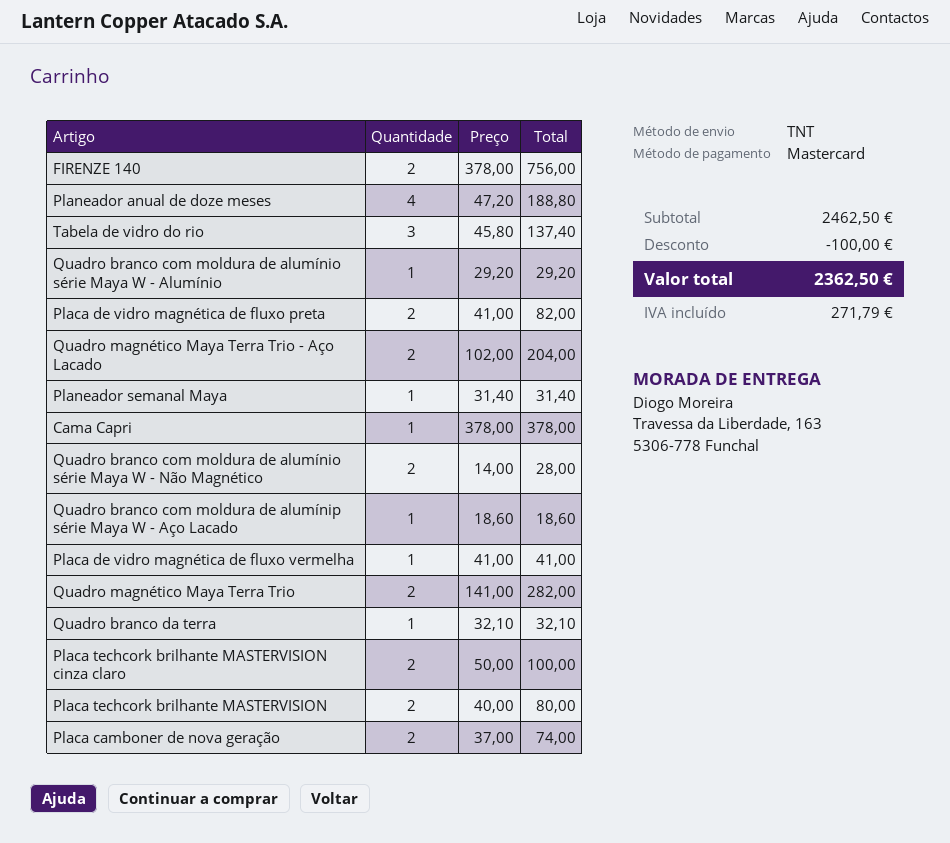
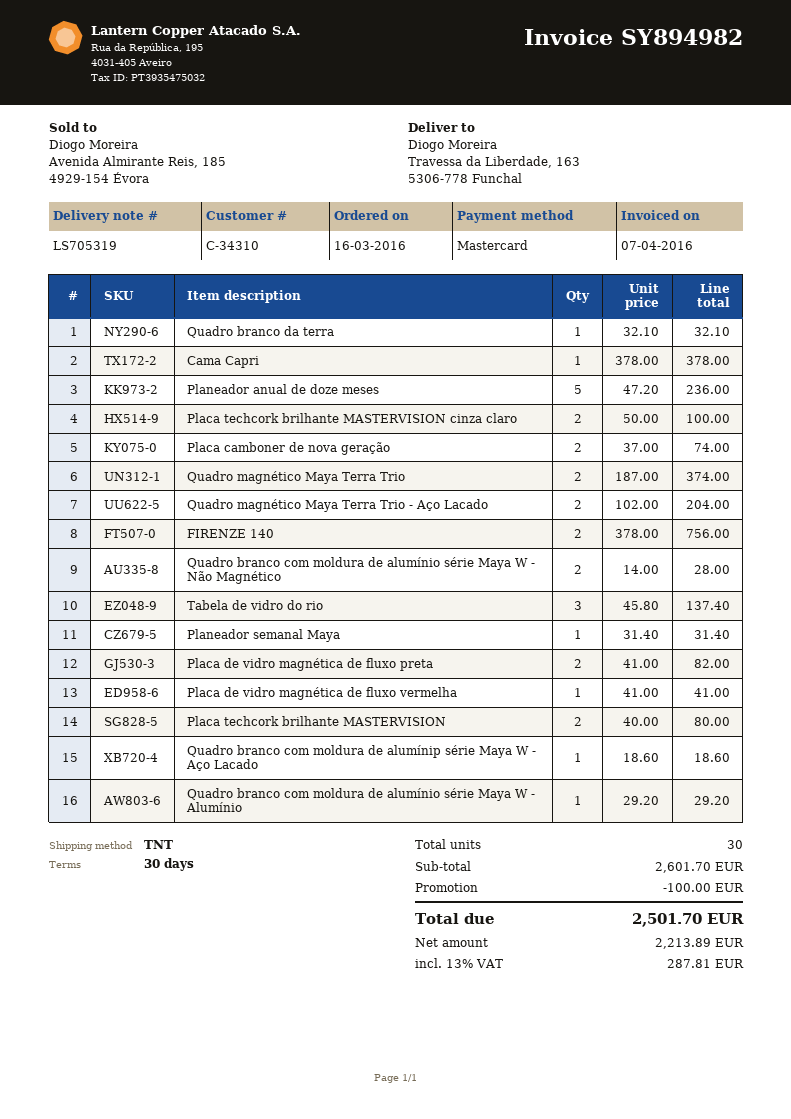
Planeador anual de doze meses: 4 x 47.20 = 188.80 -> 5 x 47.20 = 236.00
Quadro magnético Maya Terra Trio: 2 x 141.00 = 282.00 -> 2 x 187.00 = 374.00
subtotal: 2462.50 -> 2601.70
tax: 271.79 -> 287.81
total: 2362.50 -> 2501.70

